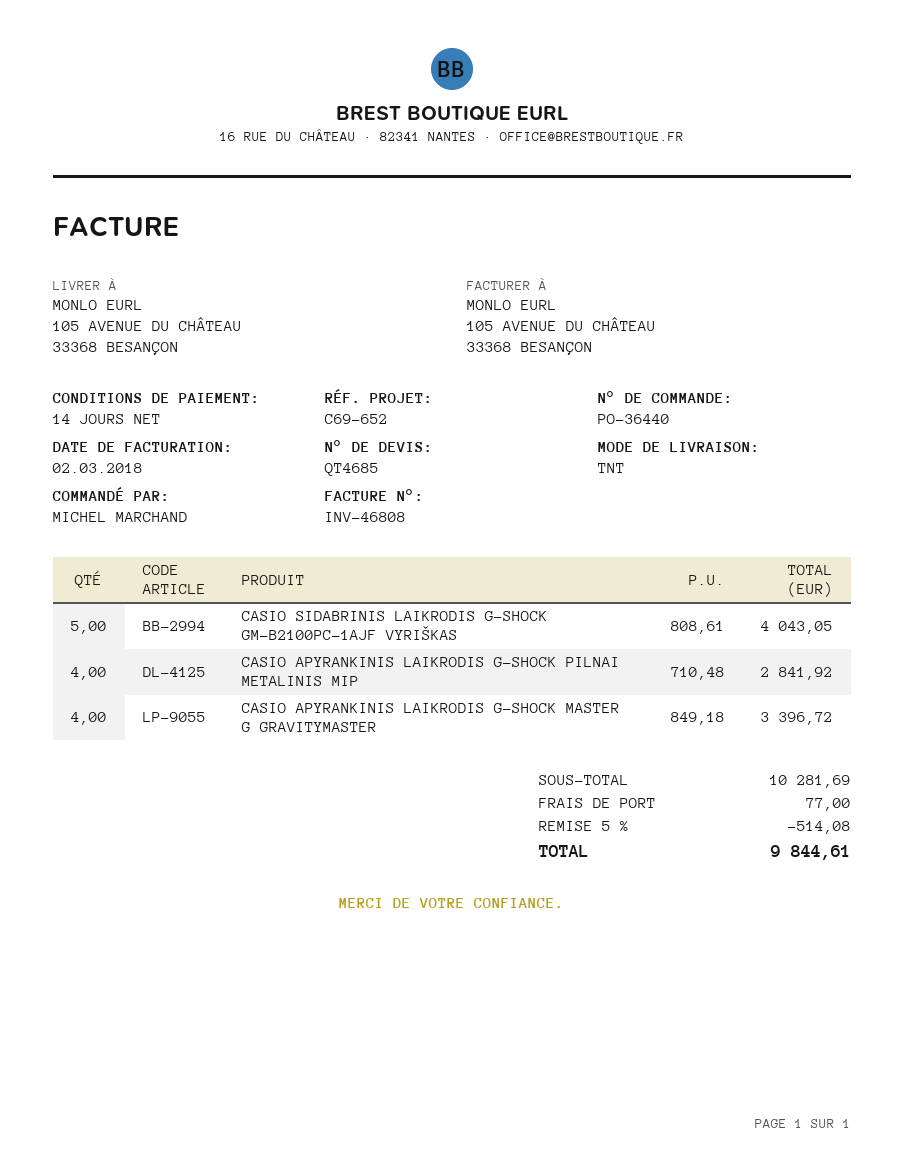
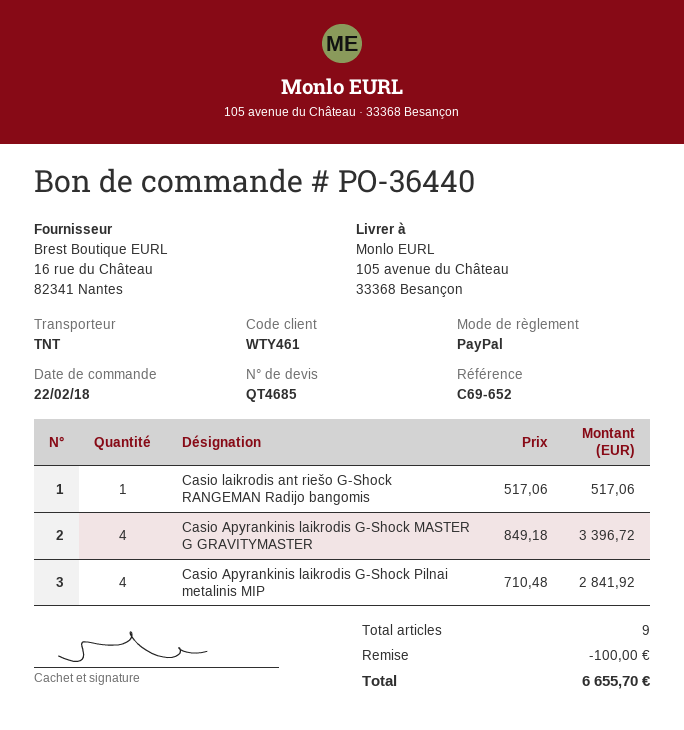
CASIO SIDABRINIS LAIKRODIS G-SHOCK GM-B2100PC-1AJF VYRIŠKAS: 5 x 808.61 = 4043.05 -> none
Casio laikrodis ant riešo G-Shock RANGEMAN Radijo bangomis: none -> 1 x 517.06 = 517.06
discount: 514.08 -> 100.00
shipping: 77.00 -> none
total: 9844.61 -> 6655.70

